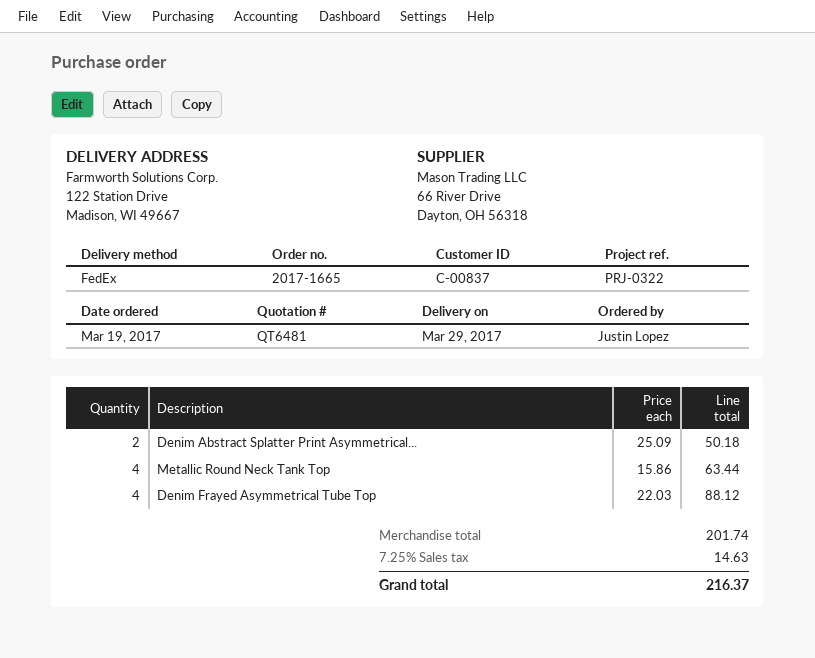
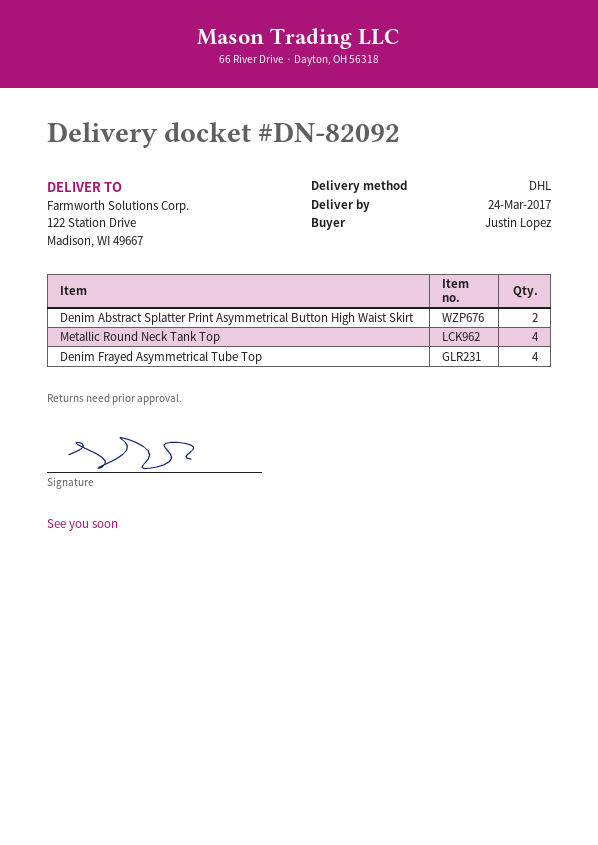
delivery date: 2017-03-29 -> 2017-03-24
shipping method: FedEx -> DHL

